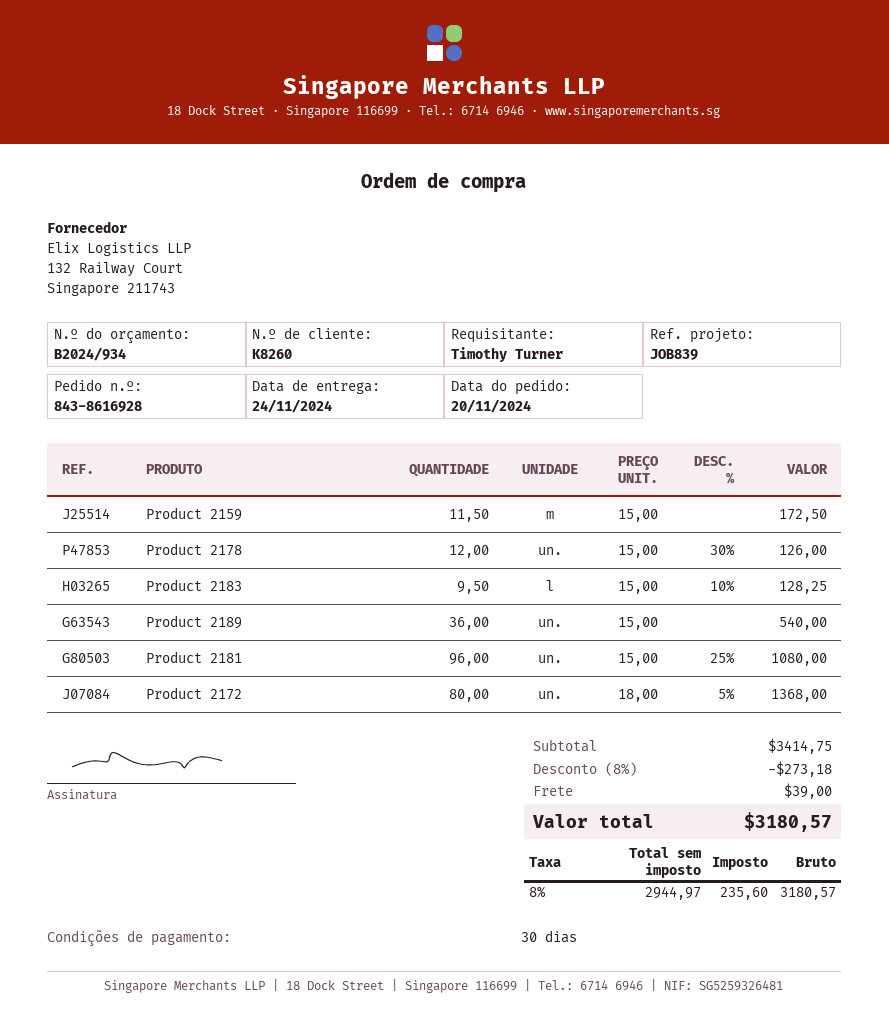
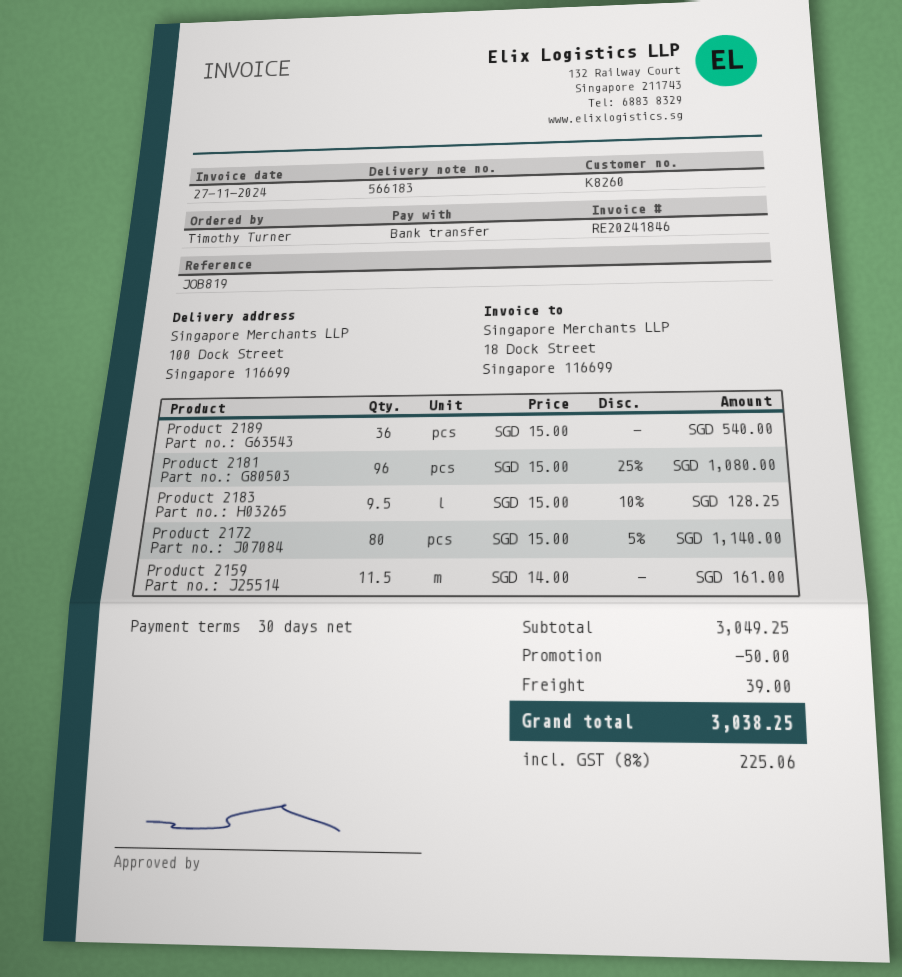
reference: JOB839 -> JOB819
Product 2159: 11.5 x 15.00 = 172.50 -> 11.5 x 14.00 = 161.00
Product 2178: 12 x 15.00 - 30% = 126.00 -> none
Product 2172: 80 x 18.00 - 5% = 1368.00 -> 80 x 15.00 - 5% = 1140.00
subtotal: 3414.75 -> 3049.25
discount: 273.18 -> 50.00
tax: 8% = 235.60 -> 8% = 225.06
total: 3180.57 -> 3038.25

